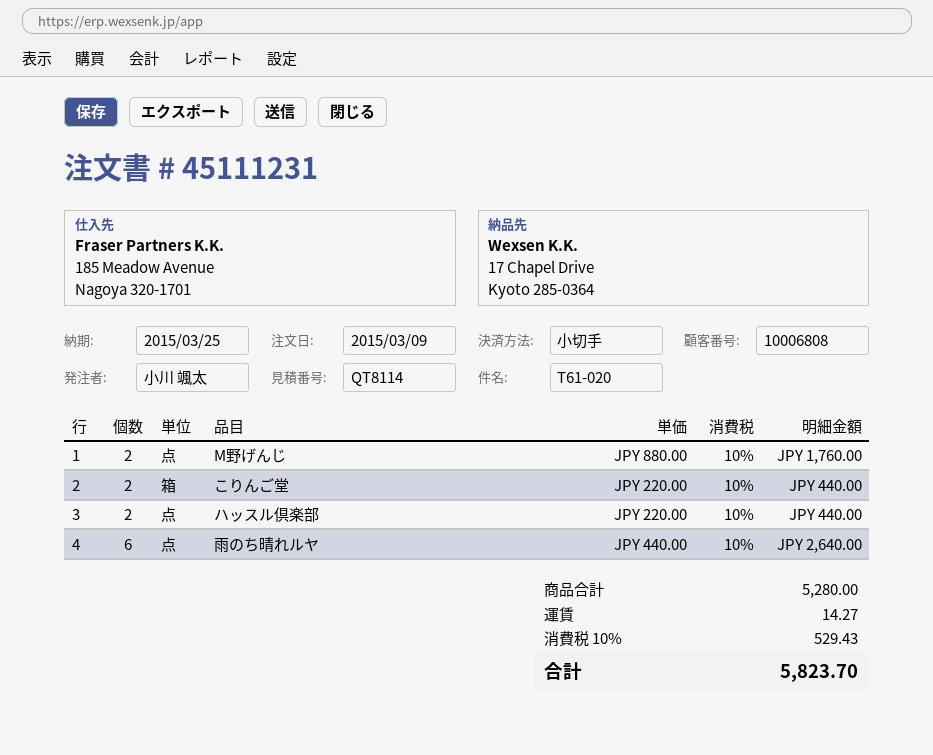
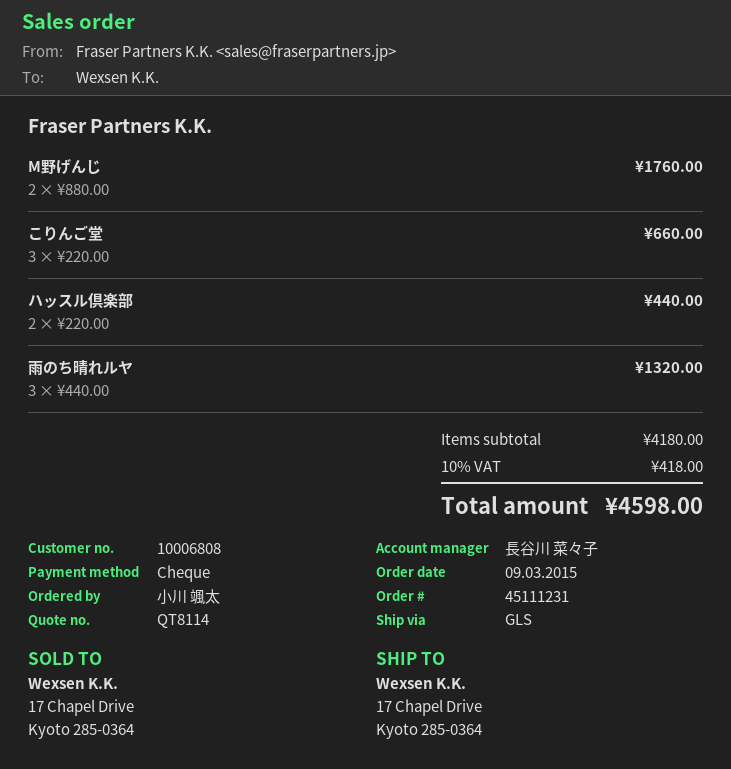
こりんご堂: 2 x 220.00 = 440.00 -> 3 x 220.00 = 660.00
雨のち晴れルヤ: 6 x 440.00 = 2640.00 -> 3 x 440.00 = 1320.00
subtotal: 5280.00 -> 4180.00
shipping: 14.27 -> none
tax: 10% = 529.43 -> 10% = 418.00
total: 5823.70 -> 4598.00

